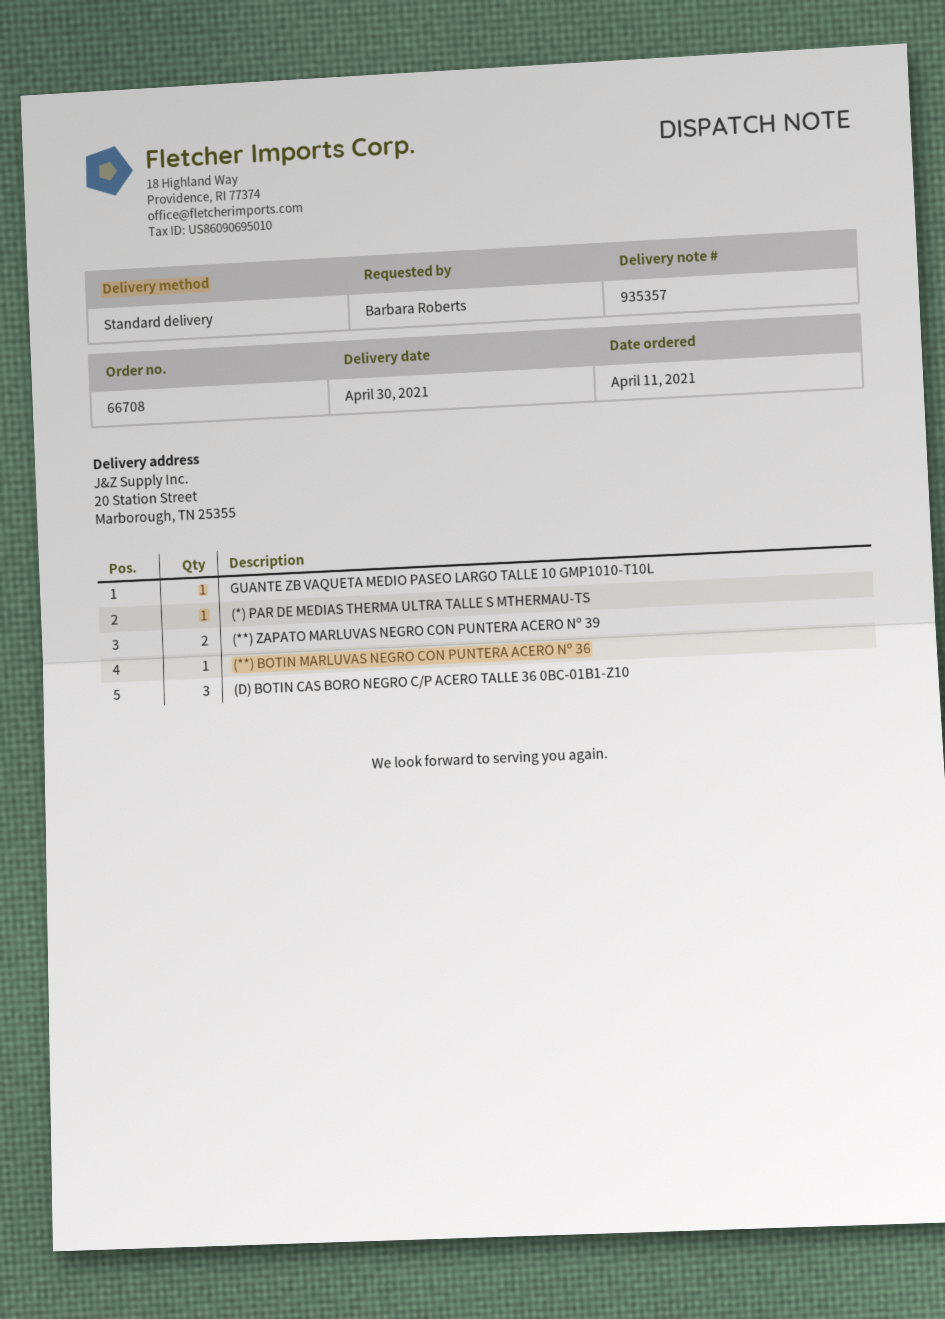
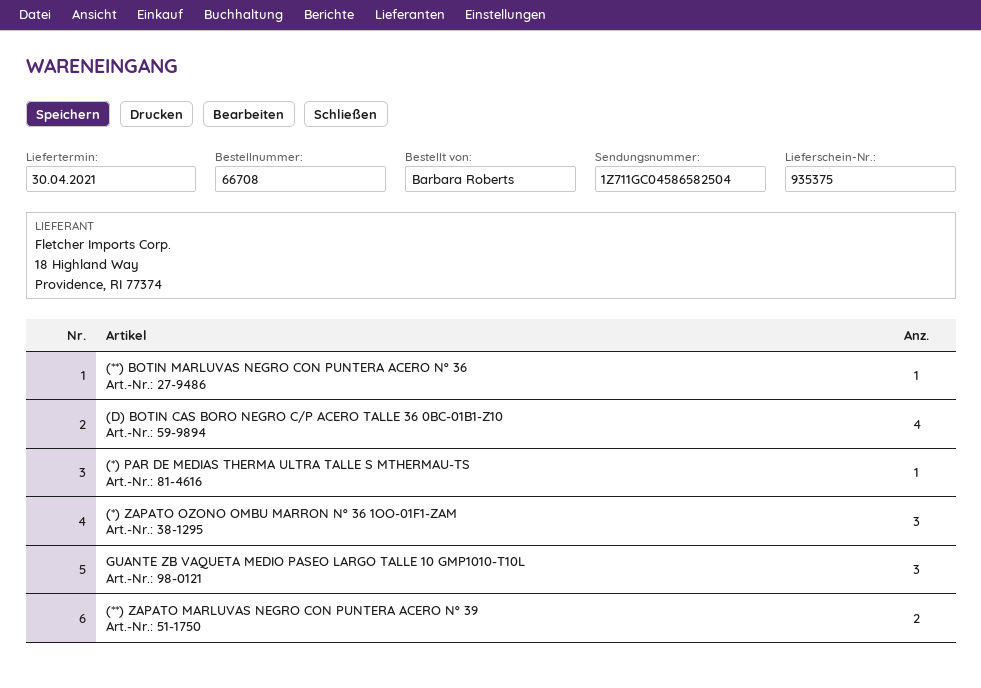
delivery note number: 935357 -> 935375
GUANTE ZB VAQUETA MEDIO PASEO LARGO TALLE 10 GMP1010-T10L: 1 -> 3
(D) BOTIN CAS BORO NEGRO C/P ACERO TALLE 36 0BC-01B1-Z10: 3 -> 4
(*) ZAPATO OZONO OMBU MARRON Nº 36 1OO-01F1-ZAM: none -> 3

